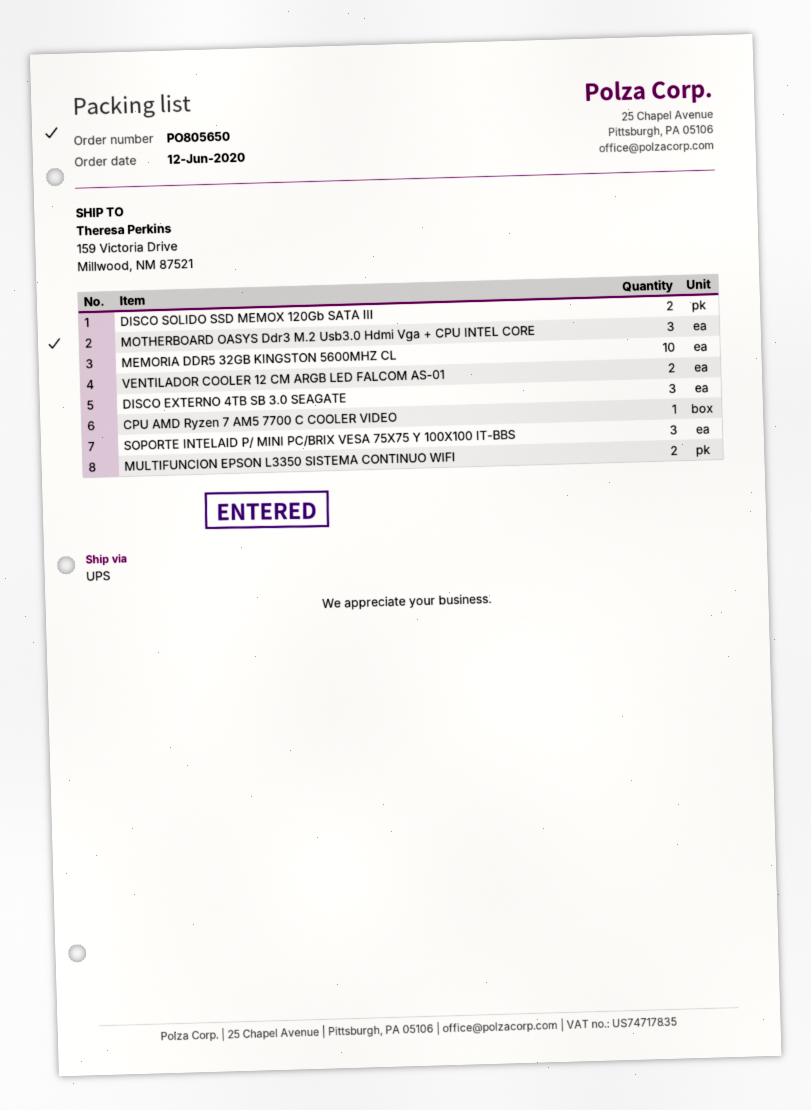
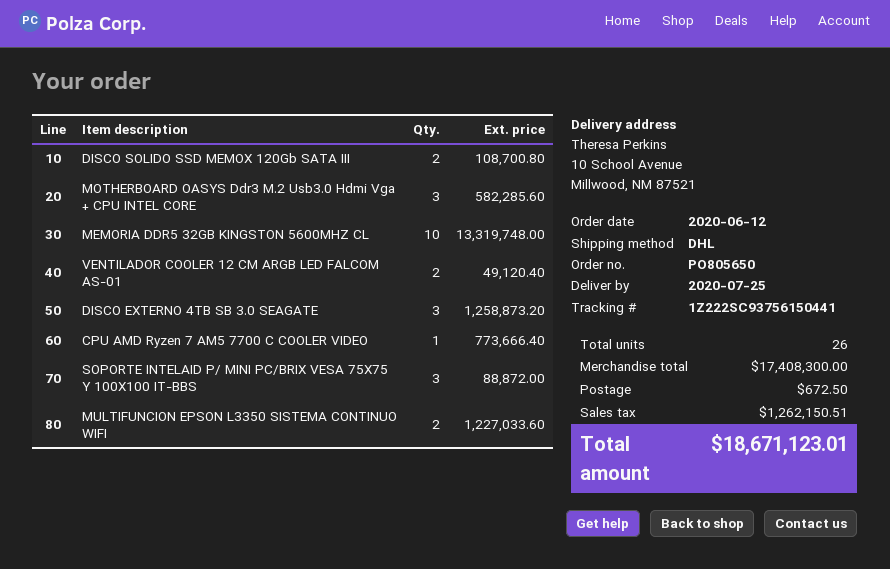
shipping method: UPS -> DHL
ship to: 159 Victoria Drive, Millwood, NM 87521 -> 10 School Avenue, Millwood, NM 87521

